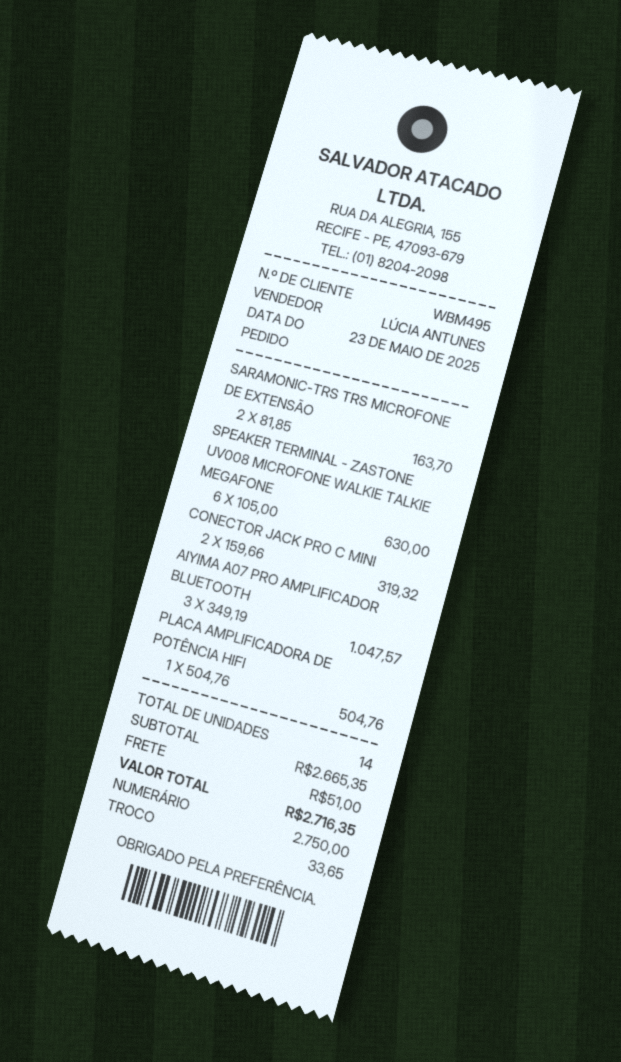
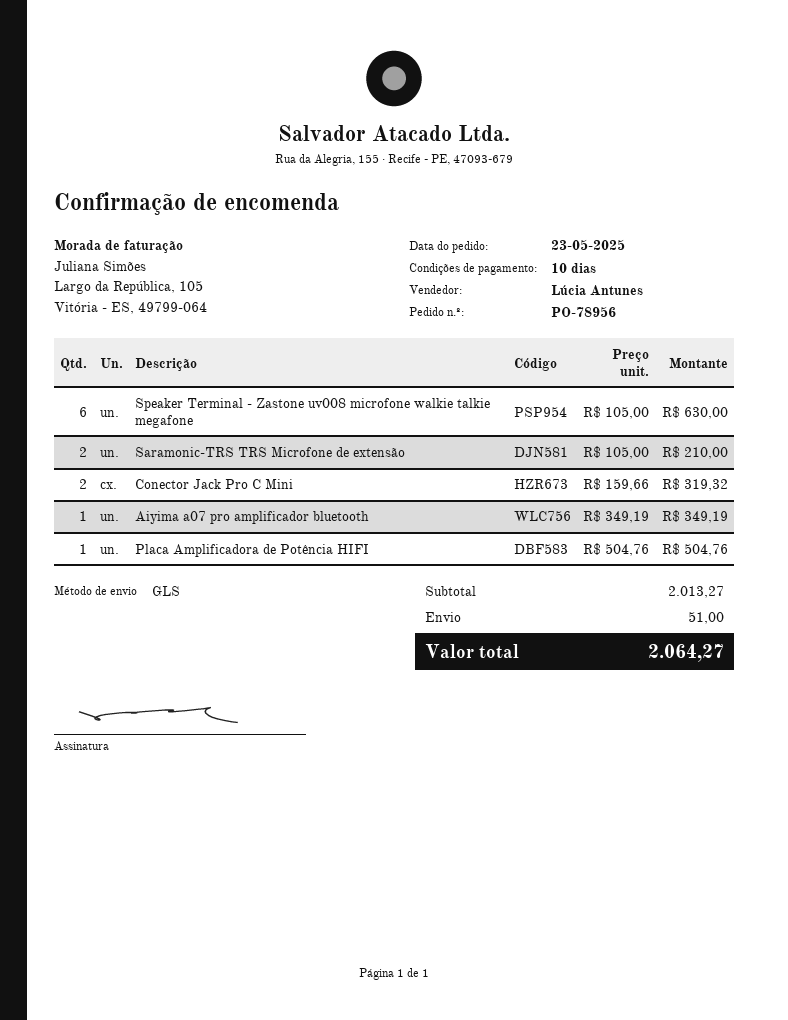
SARAMONIC-TRS TRS MICROFONE DE EXTENSÃO: 2 x 81.85 = 163.70 -> 2 x 105.00 = 210.00
AIYIMA A07 PRO AMPLIFICADOR BLUETOOTH: 3 x 349.19 = 1047.57 -> 1 x 349.19 = 349.19
subtotal: 2665.35 -> 2013.27
total: 2716.35 -> 2064.27

